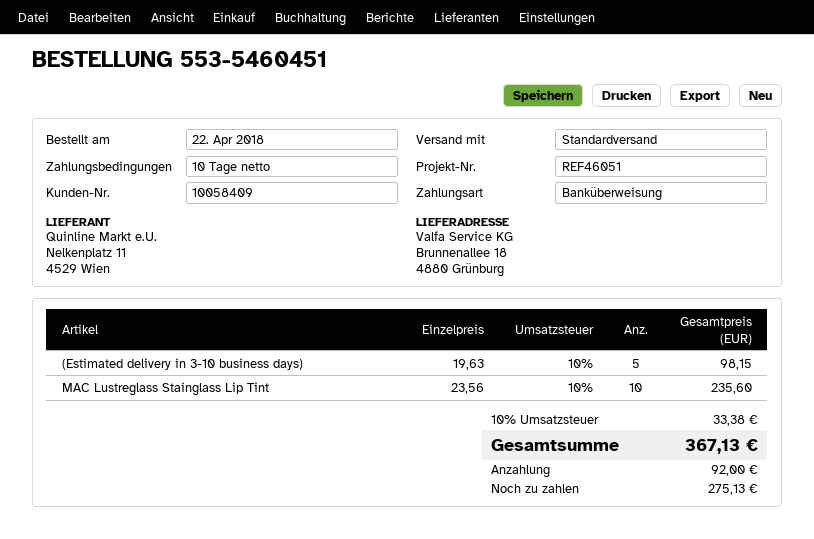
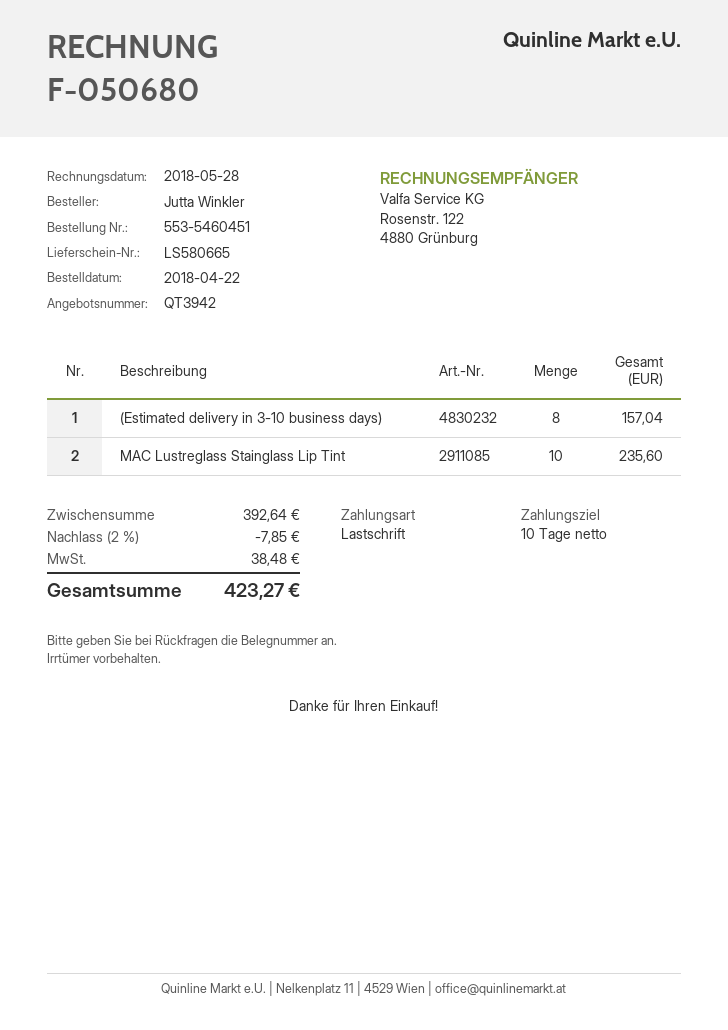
payment method: bank transfer -> direct debit
(Estimated delivery in 3-10 business days): 5 for 98.15 -> 8 for 157.04
discount: none -> 2% = 7.85
tax: 33.38 -> 38.48
total: 367.13 -> 423.27

